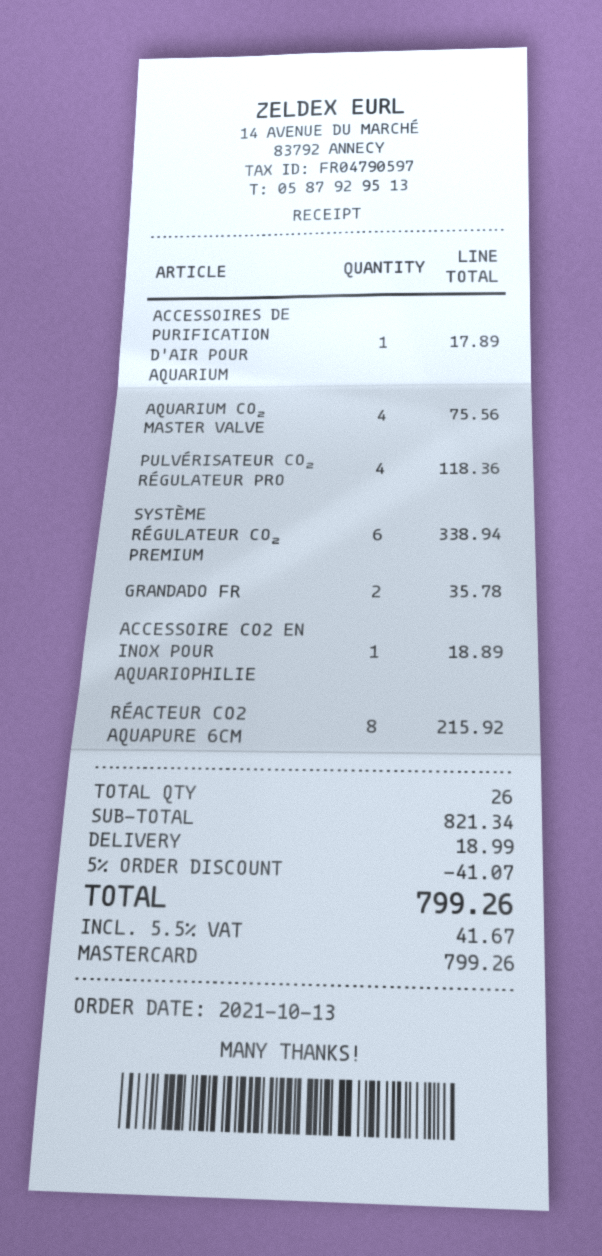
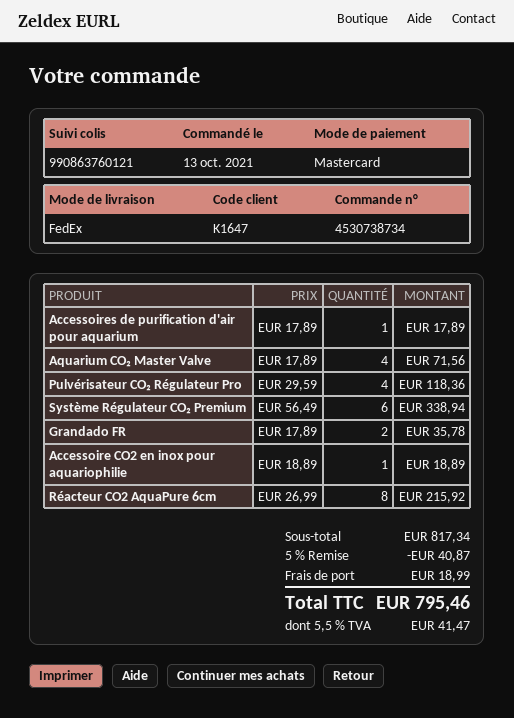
AQUARIUM CO₂ MASTER VALVE: 4 for 75.56 -> 4 for 71.56
subtotal: 821.34 -> 817.34
discount: 5% = 41.07 -> 5% = 40.87
tax: 5.5% = 41.67 -> 5.5% = 41.47
total: 799.26 -> 795.46

